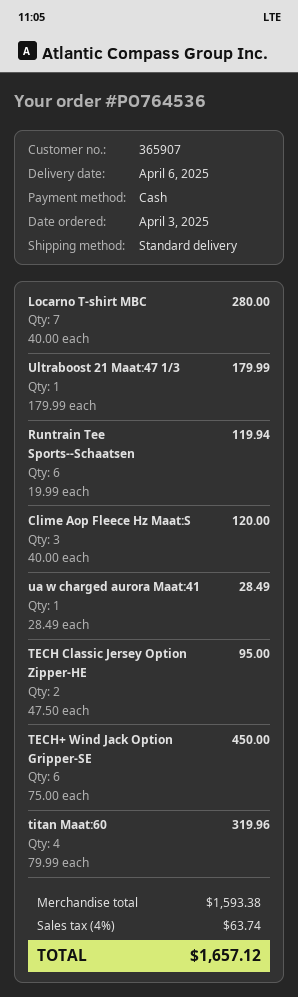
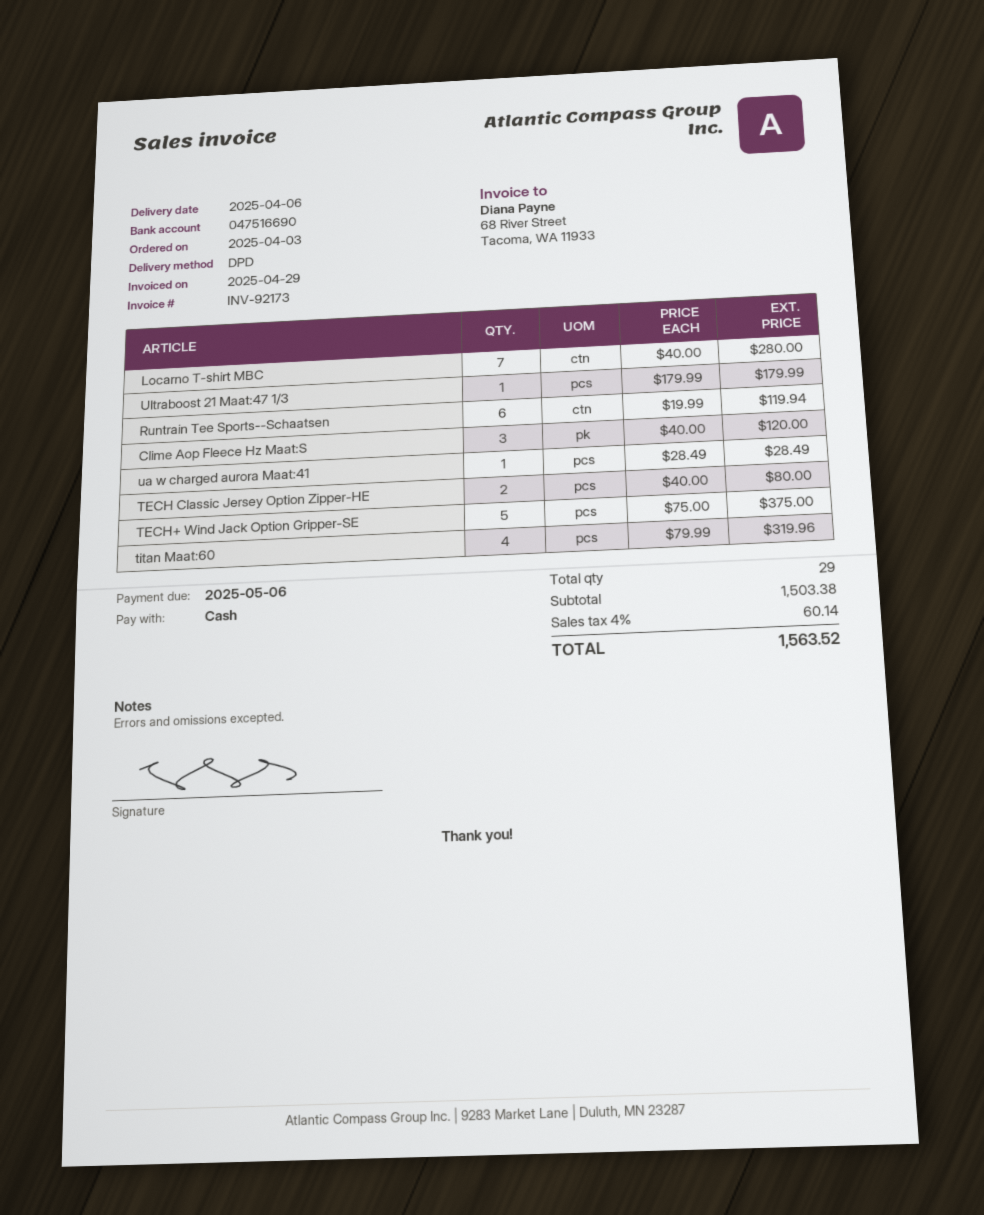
shipping method: standard -> DPD
TECH Classic Jersey Option Zipper-HE: 2 x 47.50 = 95.00 -> 2 x 40.00 = 80.00
TECH+ Wind Jack Option Gripper-SE: 6 x 75.00 = 450.00 -> 5 x 75.00 = 375.00
subtotal: 1593.38 -> 1503.38
tax: 4% = 63.74 -> 4% = 60.14
total: 1657.12 -> 1563.52

